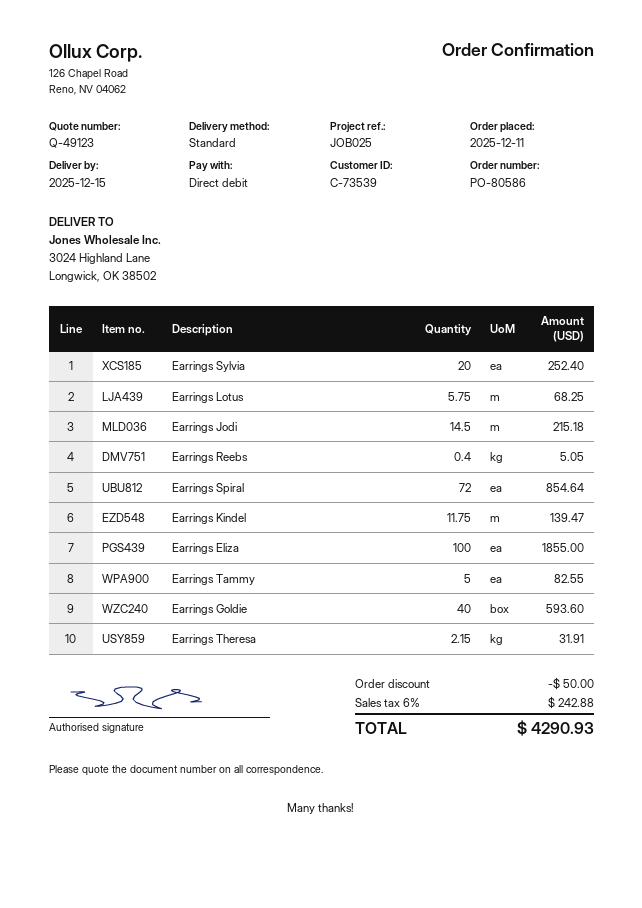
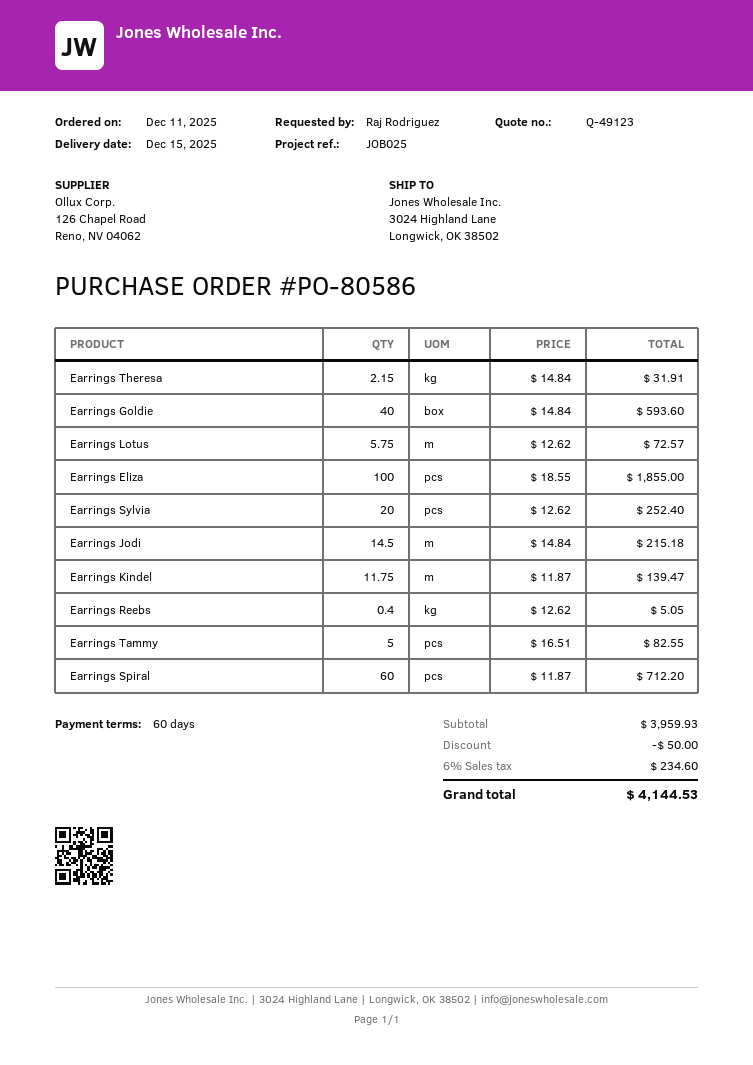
Earrings Lotus: 5.75 for 68.25 -> 5.75 for 72.57
Earrings Spiral: 72 for 854.64 -> 60 for 712.20
tax: 6% = 242.88 -> 6% = 234.60
total: 4290.93 -> 4144.53

